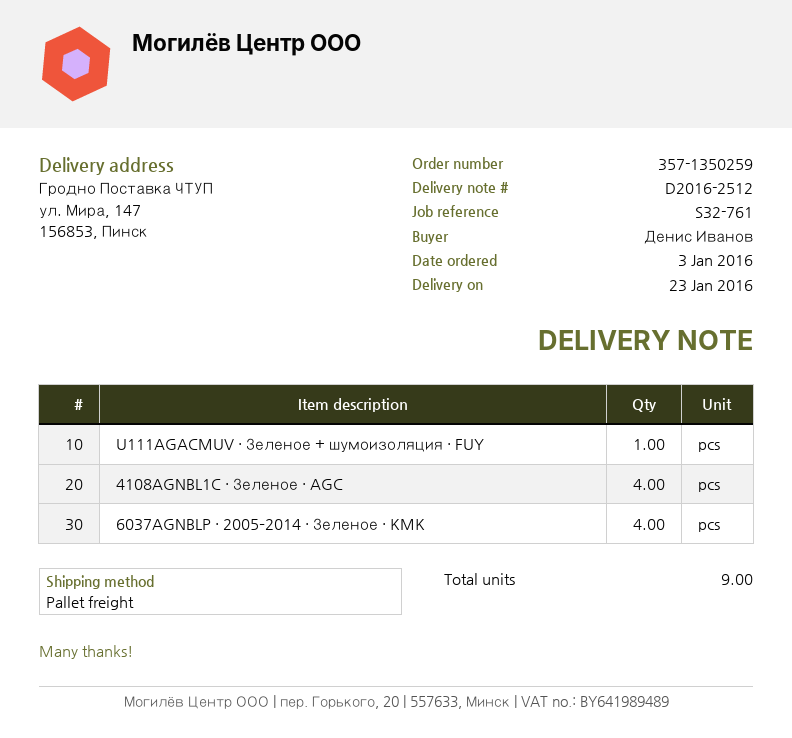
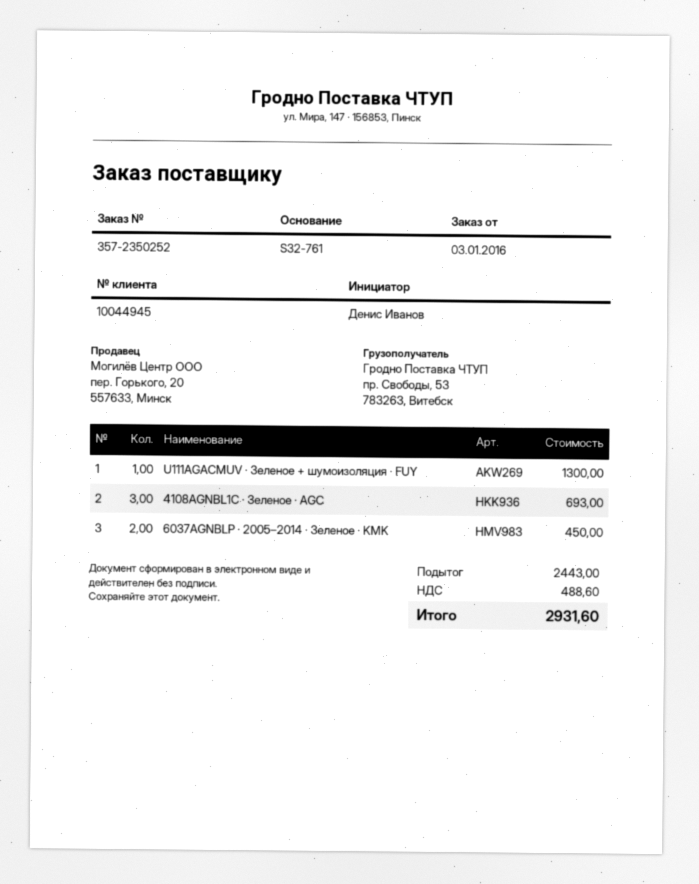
order number: 357-1350259 -> 357-2350252
ship to: ул. Мира, 147, 156853, Пинск -> пр. Свободы, 53, 783263, Витебск
4108AGNBL1C · Зеленое · AGC: 4 -> 3
6037AGNBLP · 2005–2014 · Зеленое · KMK: 4 -> 2

